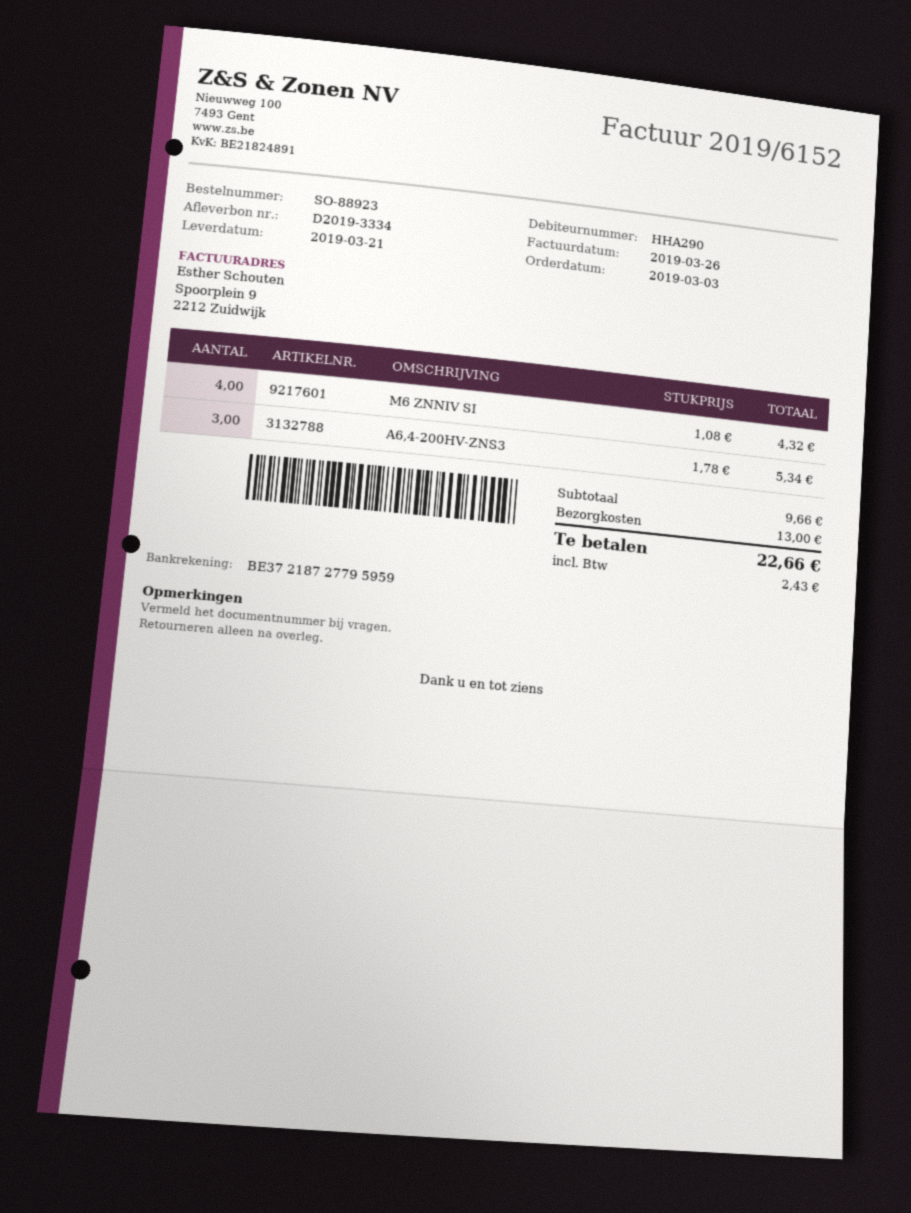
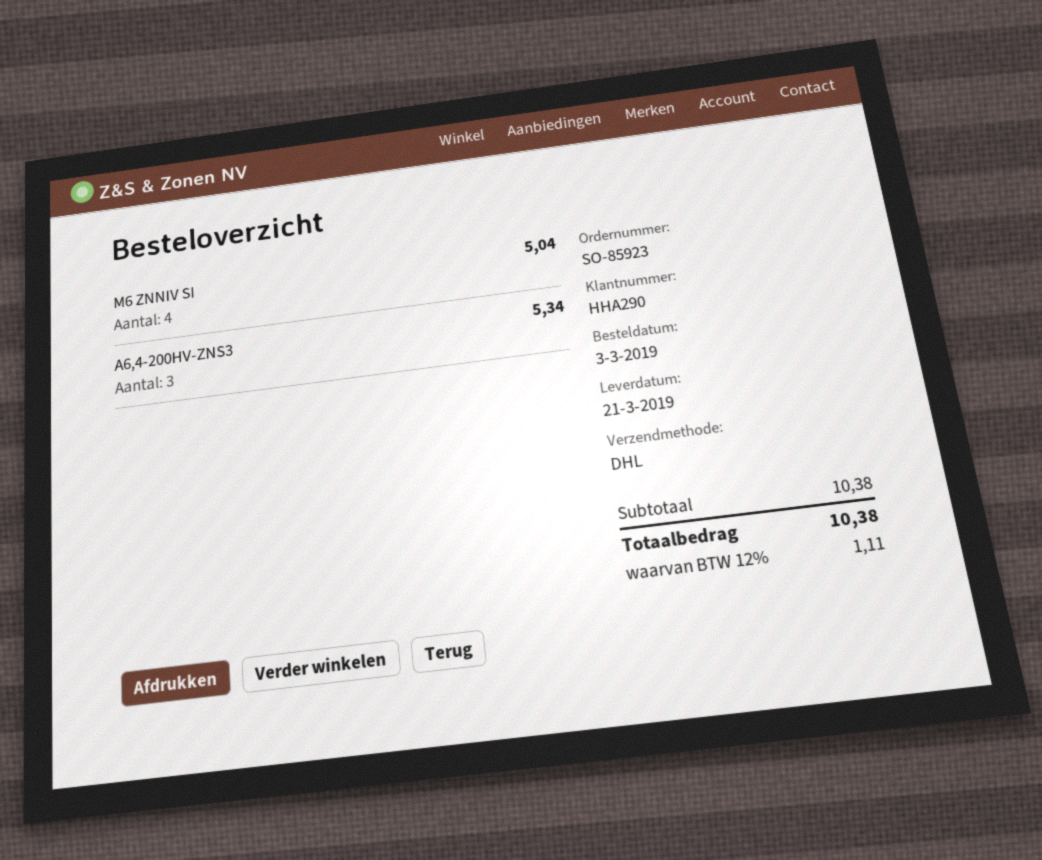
order number: SO-88923 -> SO-85923
M6 ZNNIV SI: 4 for 4.32 -> 4 for 5.04
subtotal: 9.66 -> 10.38
shipping: 13.00 -> none
tax: 2.43 -> 1.11
total: 22.66 -> 10.38

